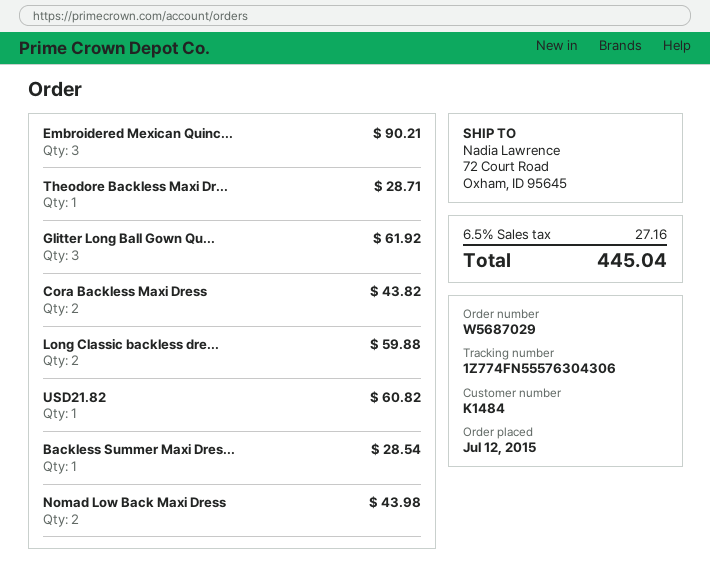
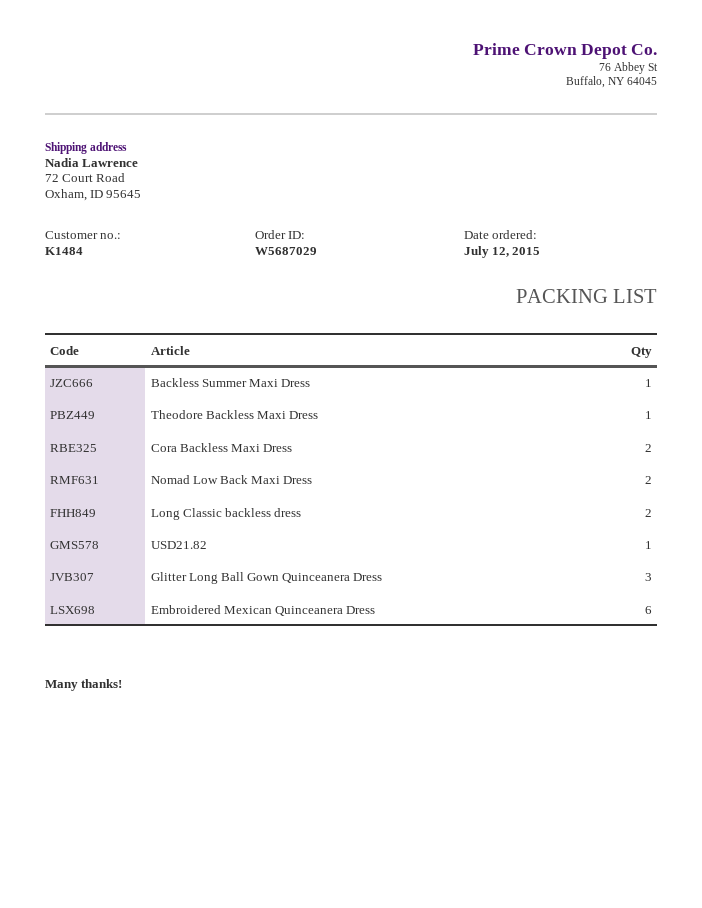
Embroidered Mexican Quinc...: 3 -> 6

